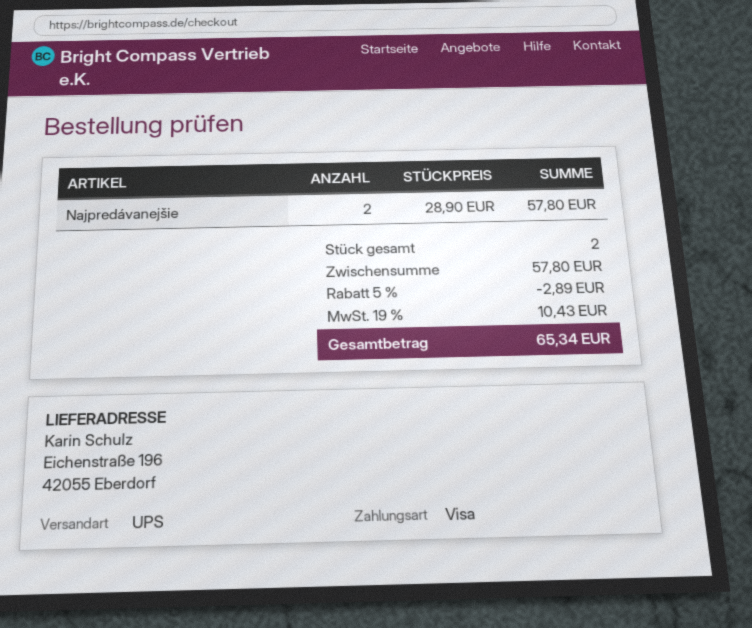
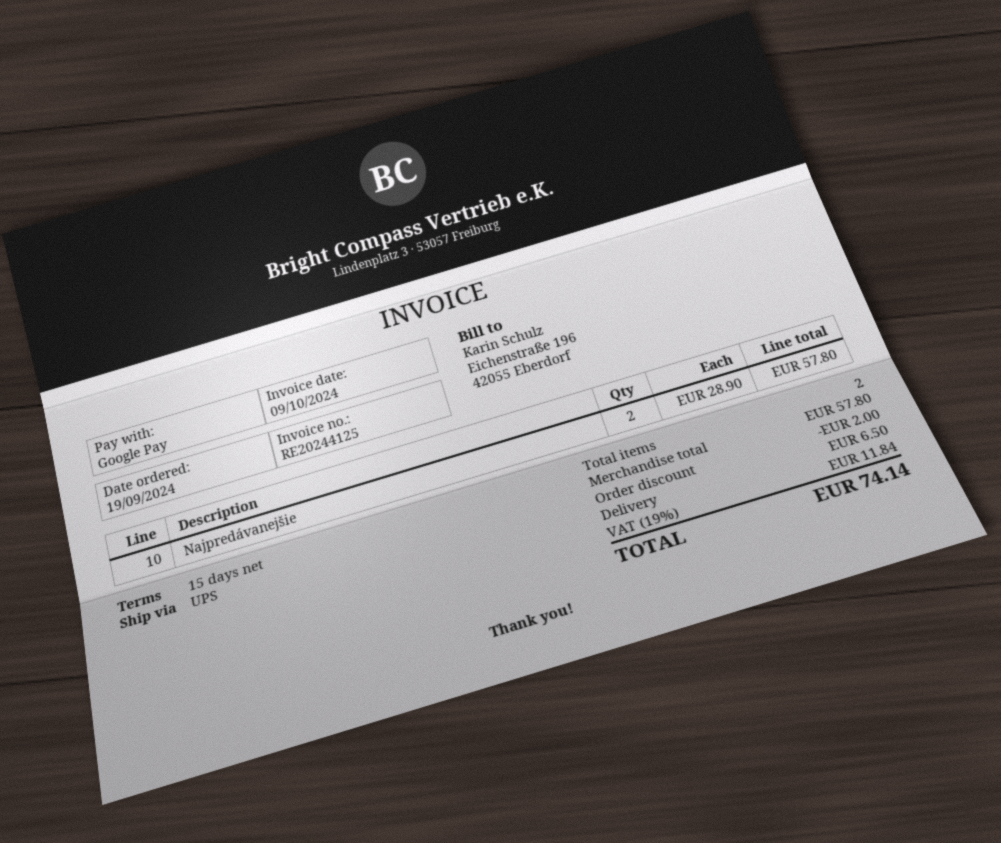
payment method: Visa -> Google Pay
discount: 2.89 -> 2.00
shipping: none -> 6.50
tax: 19% = 10.43 -> 19% = 11.84
total: 65.34 -> 74.14

